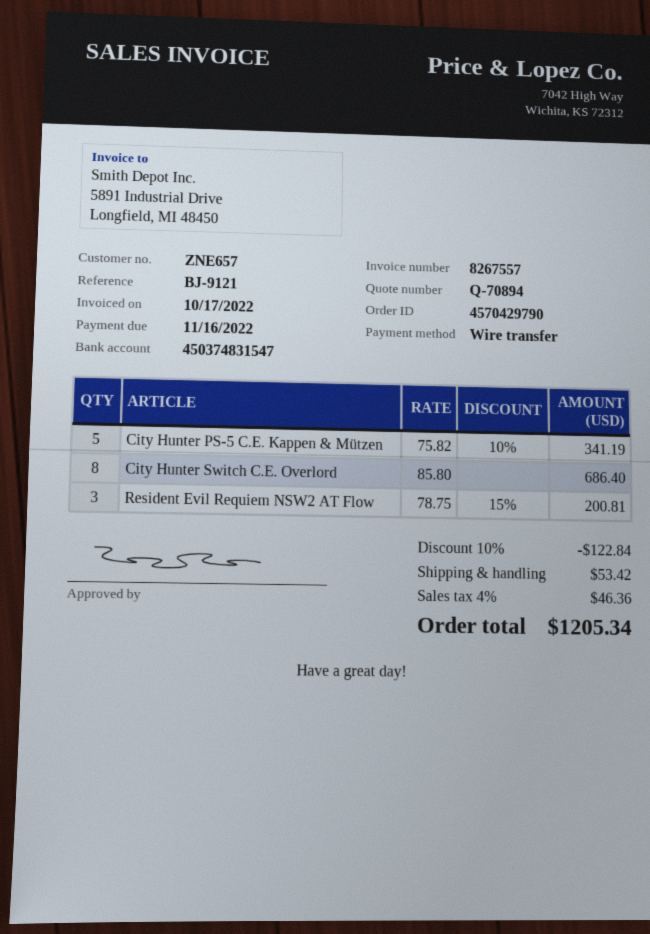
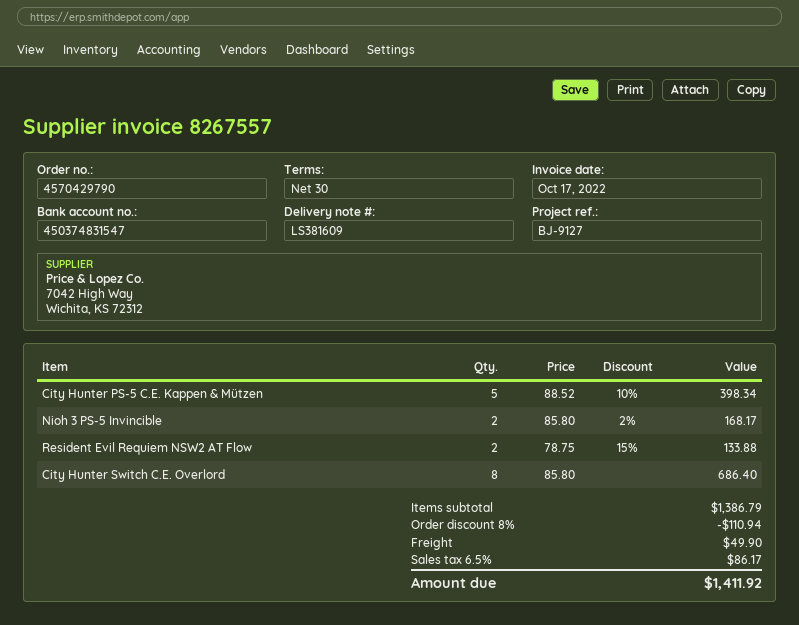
reference: BJ-9121 -> BJ-9127
City Hunter PS-5 C.E. Kappen & Mützen: 5 x 75.82 - 10% = 341.19 -> 5 x 88.52 - 10% = 398.34
Resident Evil Requiem NSW2 AT Flow: 3 x 78.75 - 15% = 200.81 -> 2 x 78.75 - 15% = 133.88
Nioh 3 PS-5 Invincible: none -> 2 x 85.80 - 2% = 168.17
discount: 10% = 122.84 -> 8% = 110.94
shipping: 53.42 -> 49.90
tax: 4% = 46.36 -> 6.5% = 86.17
total: 1205.34 -> 1411.92

